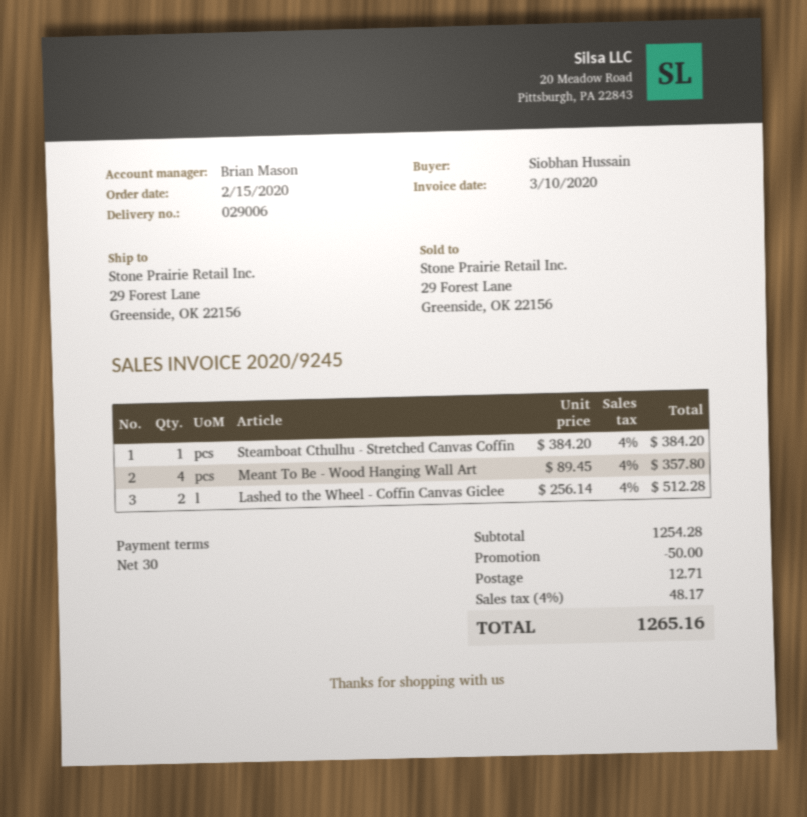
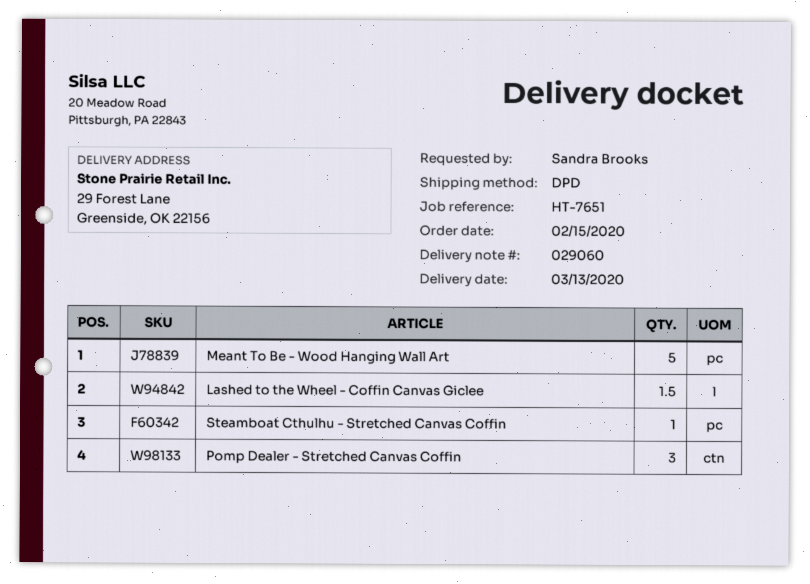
delivery note number: 029006 -> 029060
ordered by: Siobhan Hussain -> Sandra Brooks
Meant To Be - Wood Hanging Wall Art: 4 -> 5
Lashed to the Wheel - Coffin Canvas Giclee: 2 -> 1.5
Pomp Dealer - Stretched Canvas Coffin: none -> 3

